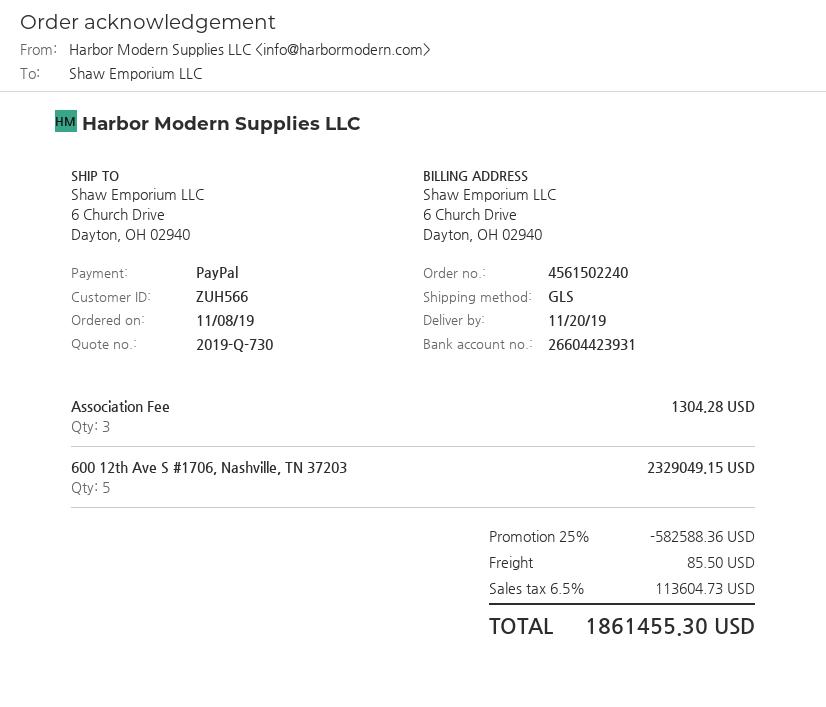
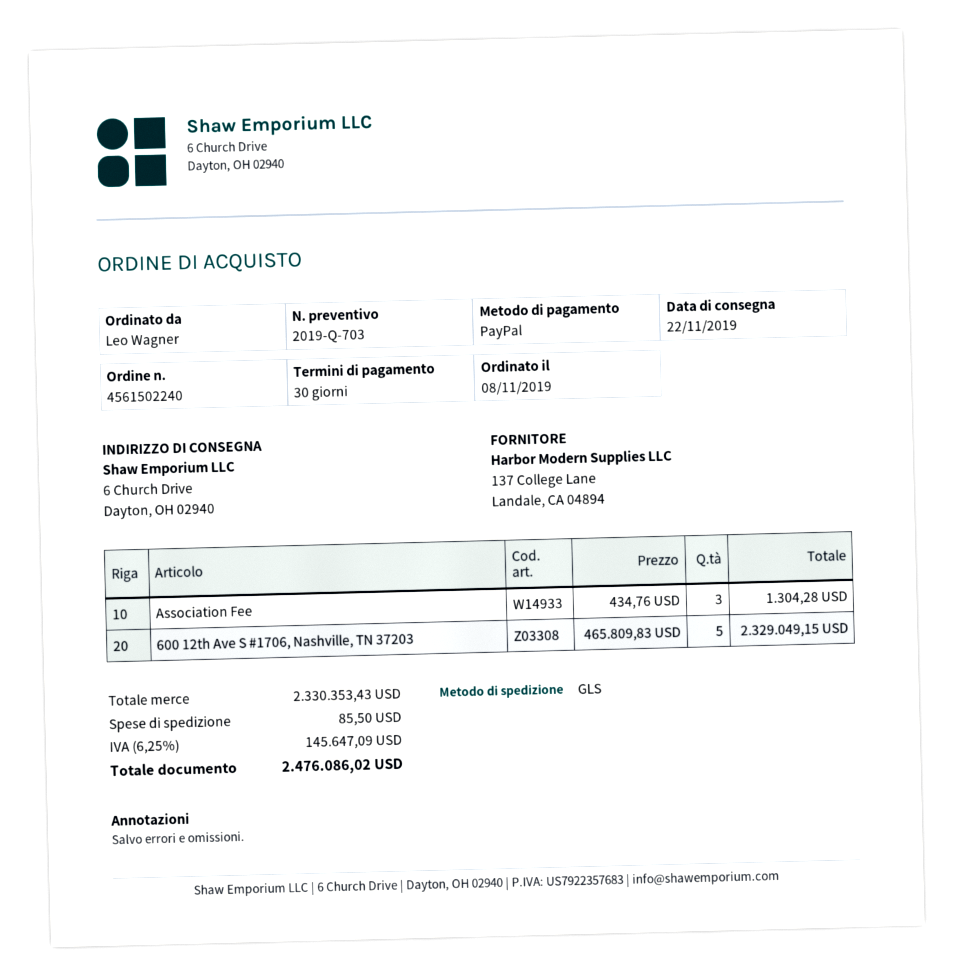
quote number: 2019-Q-730 -> 2019-Q-703
delivery date: 2019-11-20 -> 2019-11-22
discount: 25% = 582588.36 -> none
tax: 6.5% = 113604.73 -> 6.25% = 145647.09
total: 1861455.30 -> 2476086.02

